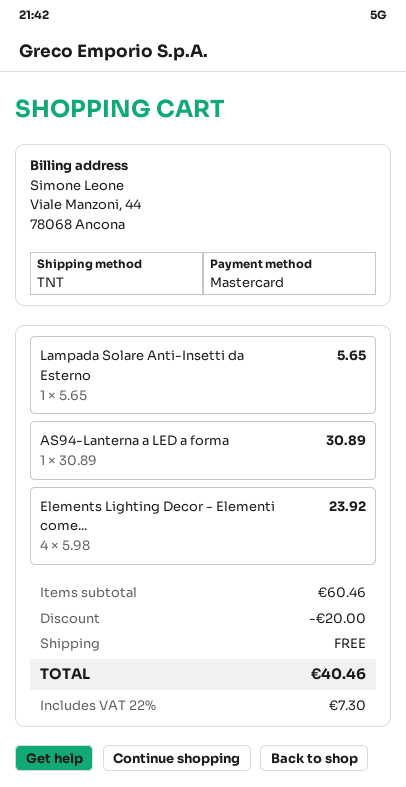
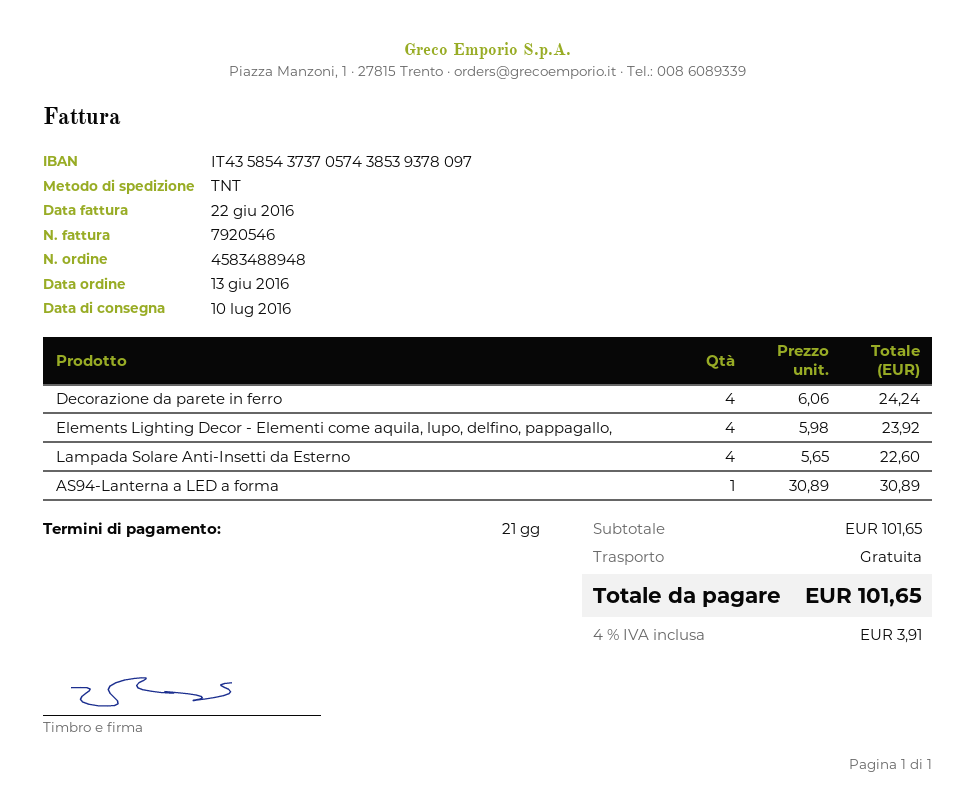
Lampada Solare Anti-Insetti da Esterno: 1 x 5.65 = 5.65 -> 4 x 5.65 = 22.60
Decorazione da parete in ferro: none -> 4 x 6.06 = 24.24
subtotal: 60.46 -> 101.65
discount: 20.00 -> none
tax: 22% = 7.30 -> 4% = 3.91
total: 40.46 -> 101.65

